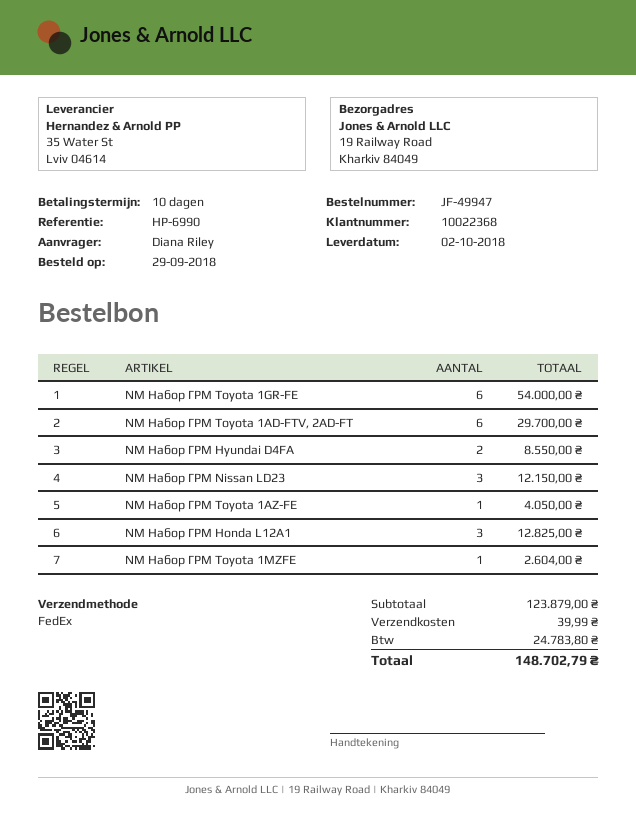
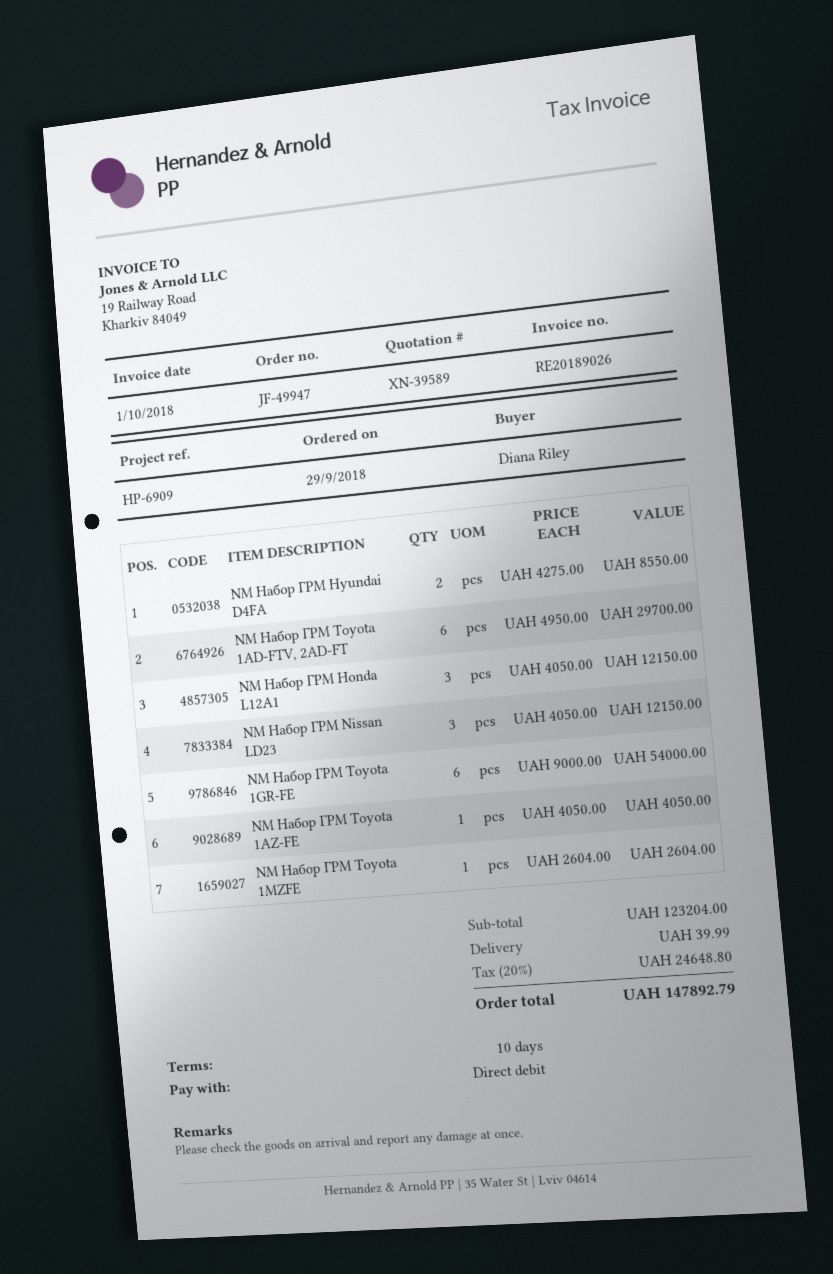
reference: HP-6990 -> HP-6909
NM Набор ГРМ Honda L12A1: 3 for 12825.00 -> 3 for 12150.00
subtotal: 123879.00 -> 123204.00
tax: 24783.80 -> 24648.80
total: 148702.79 -> 147892.79

